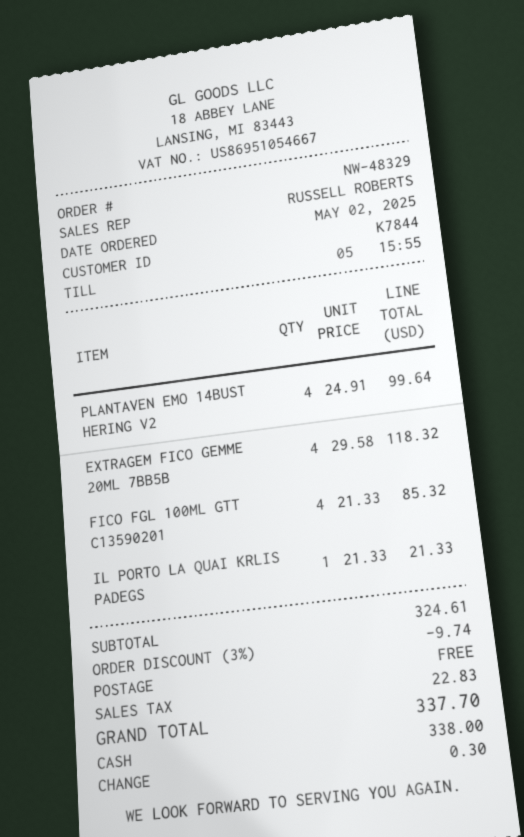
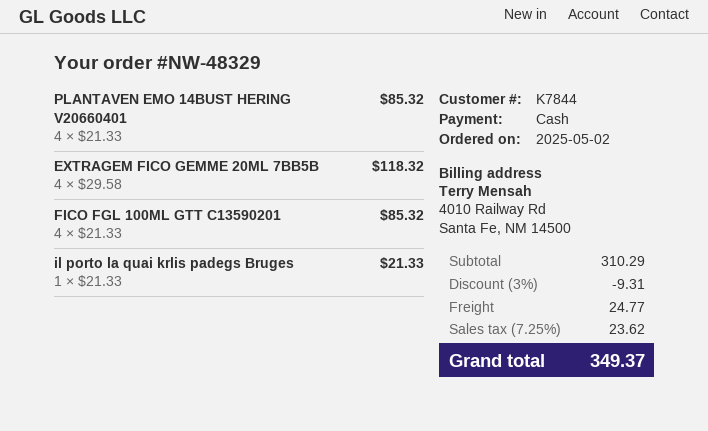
PLANTAVEN EMO 14BUST HERING V2: 4 x 24.91 = 99.64 -> 4 x 21.33 = 85.32
subtotal: 324.61 -> 310.29
discount: 3% = 9.74 -> 3% = 9.31
shipping: 0.00 -> 24.77
tax: 22.83 -> 23.62
total: 337.70 -> 349.37

